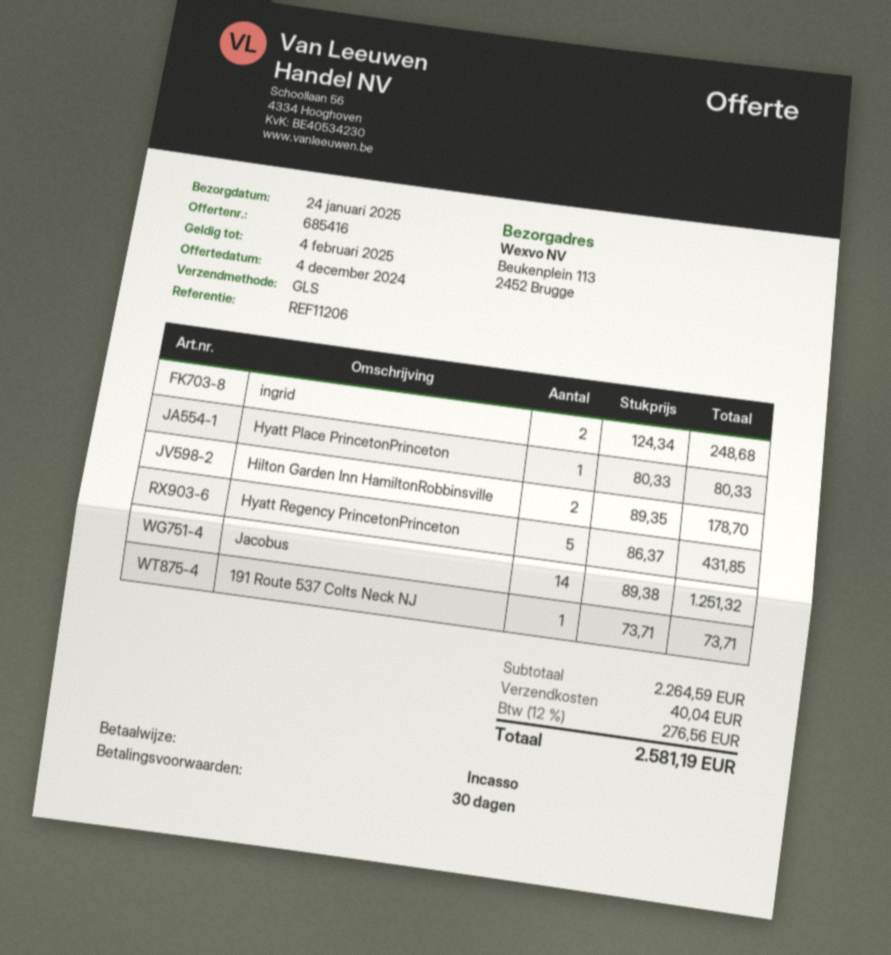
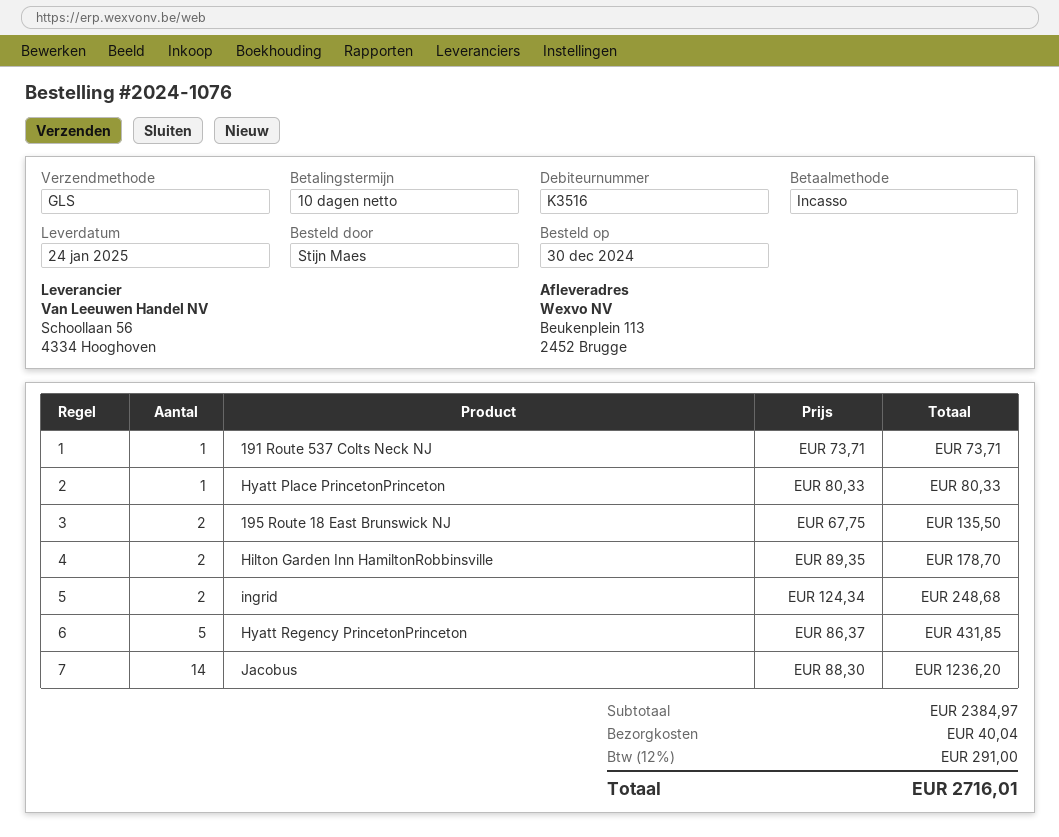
payment terms: 30 days -> 10 days
Jacobus: 14 x 89.38 = 1251.32 -> 14 x 88.30 = 1236.20
195 Route 18 East Brunswick NJ: none -> 2 x 67.75 = 135.50
subtotal: 2264.59 -> 2384.97
tax: 12% = 276.56 -> 12% = 291.00
total: 2581.19 -> 2716.01

